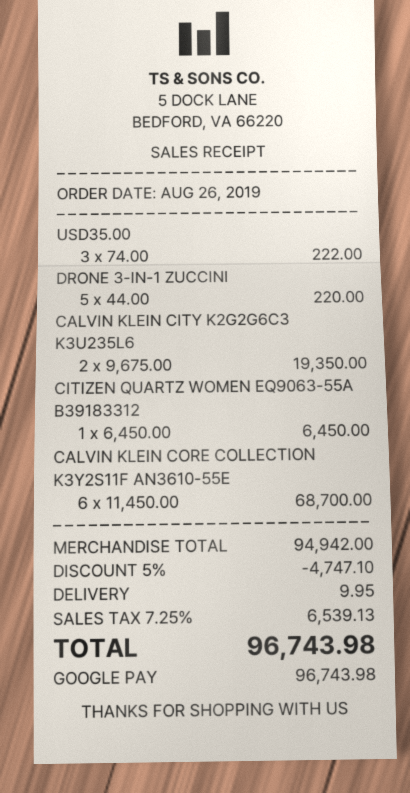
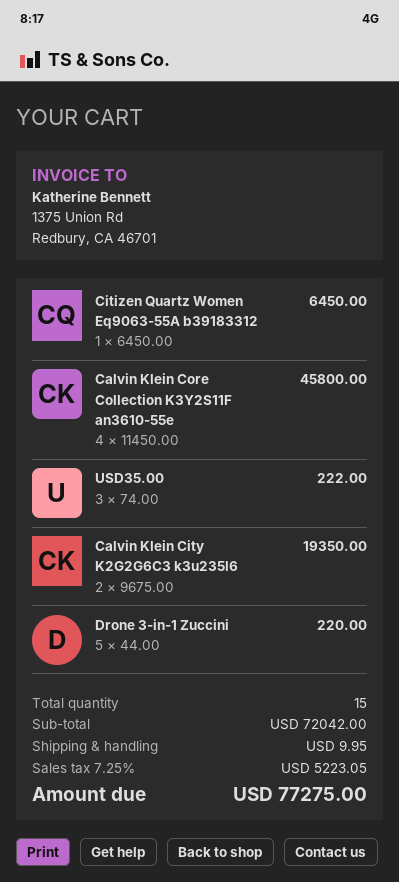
CALVIN KLEIN CORE COLLECTION K3Y2S11F AN3610-55E: 6 x 11450.00 = 68700.00 -> 4 x 11450.00 = 45800.00
subtotal: 94942.00 -> 72042.00
discount: 5% = 4747.10 -> none
tax: 7.25% = 6539.13 -> 7.25% = 5223.05
total: 96743.98 -> 77275.00

